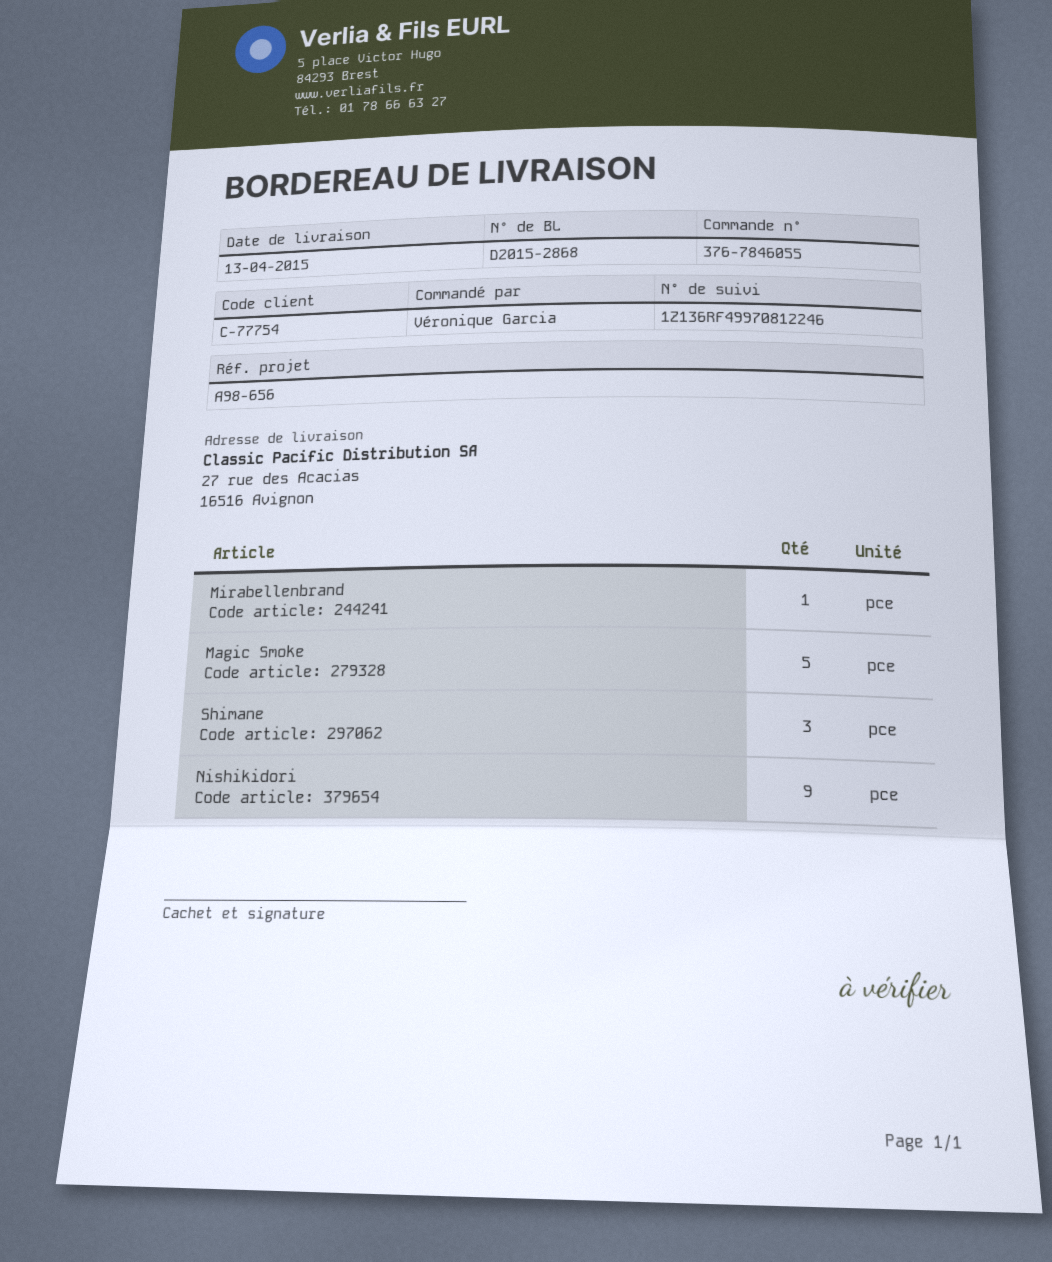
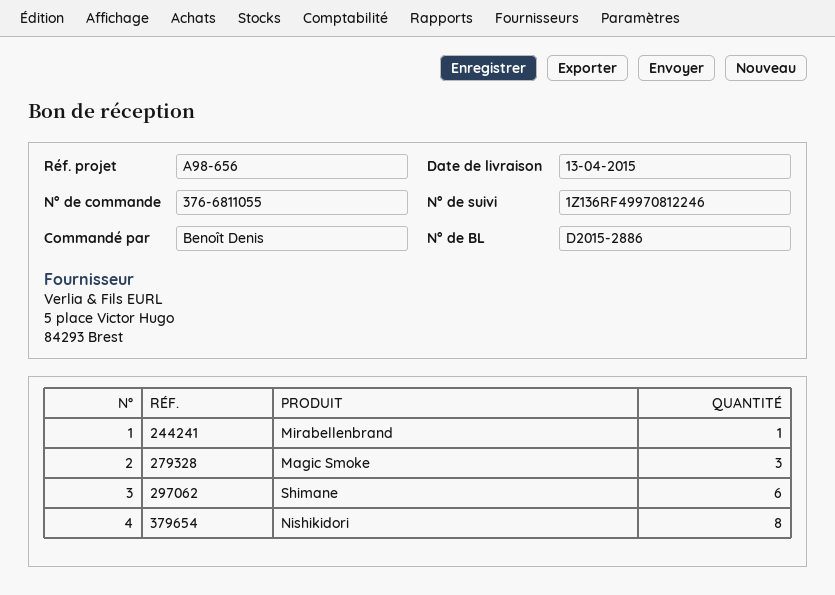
order number: 376-7846055 -> 376-6811055
delivery note number: D2015-2868 -> D2015-2886
ordered by: Véronique Garcia -> Benoît Denis
Magic Smoke: 5 -> 3
Shimane: 3 -> 6
Nishikidori: 9 -> 8

